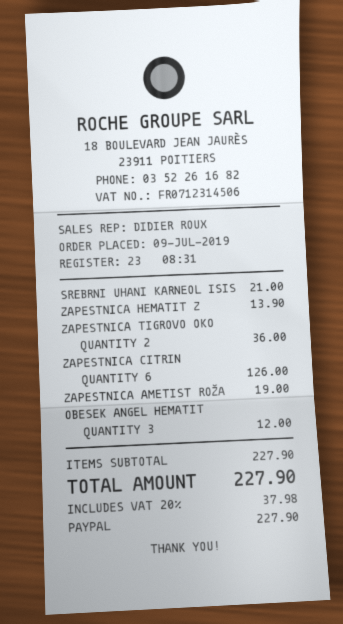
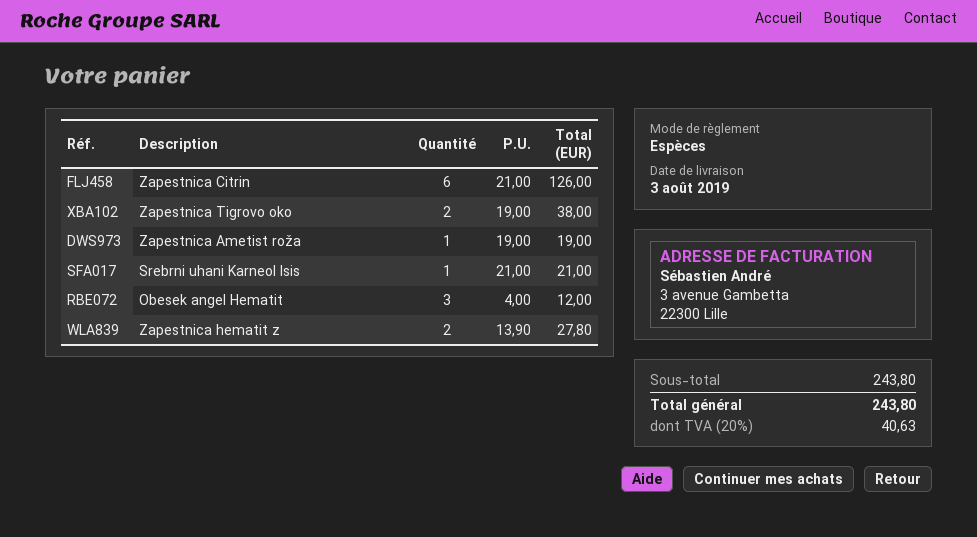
payment method: PayPal -> cash
ZAPESTNICA HEMATIT Z: 1 for 13.90 -> 2 for 27.80
ZAPESTNICA TIGROVO OKO: 2 for 36.00 -> 2 for 38.00
subtotal: 227.90 -> 243.80
tax: 20% = 37.98 -> 20% = 40.63
total: 227.90 -> 243.80

